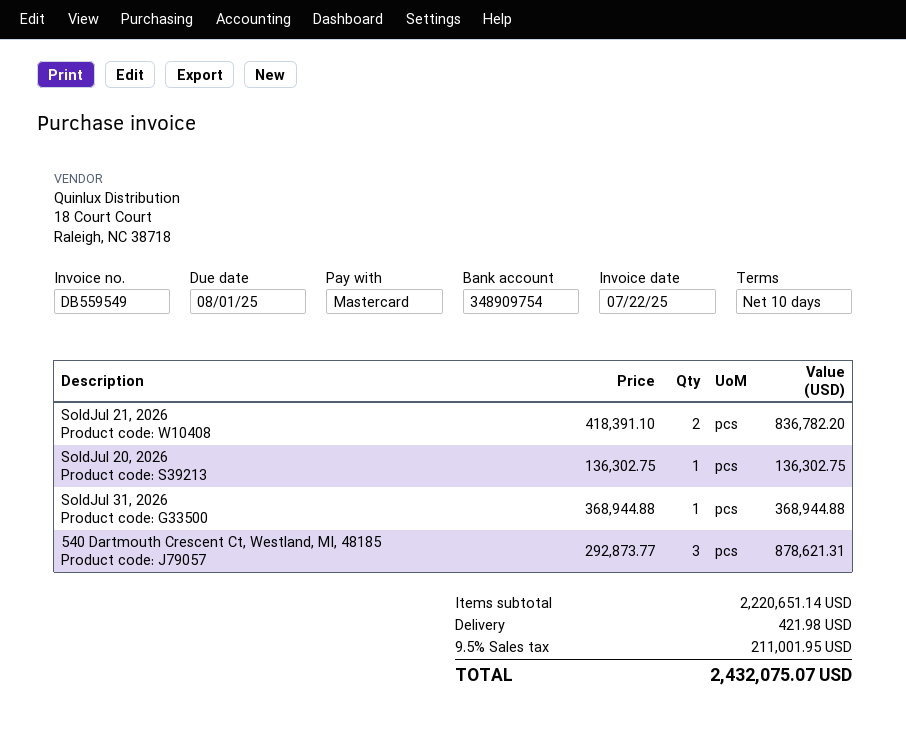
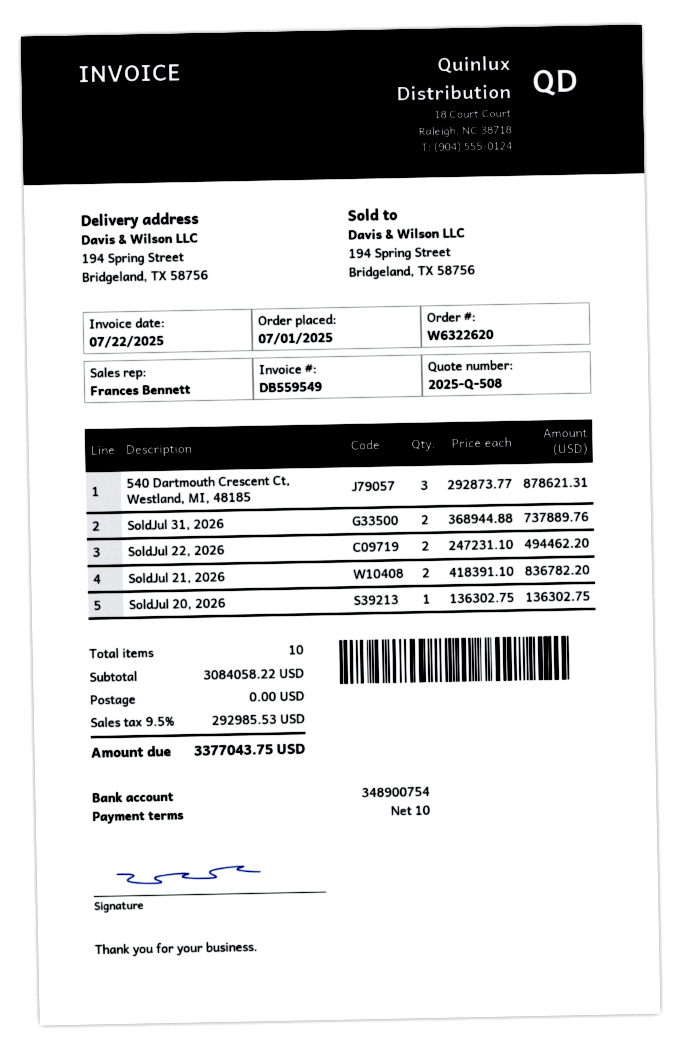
bank account: 348909754 -> 348900754
SoldJul 31, 2026: 1 x 368944.88 = 368944.88 -> 2 x 368944.88 = 737889.76
SoldJul 22, 2026: none -> 2 x 247231.10 = 494462.20
subtotal: 2220651.14 -> 3084058.22
shipping: 421.98 -> 0.00
tax: 9.5% = 211001.95 -> 9.5% = 292985.53
total: 2432075.07 -> 3377043.75

